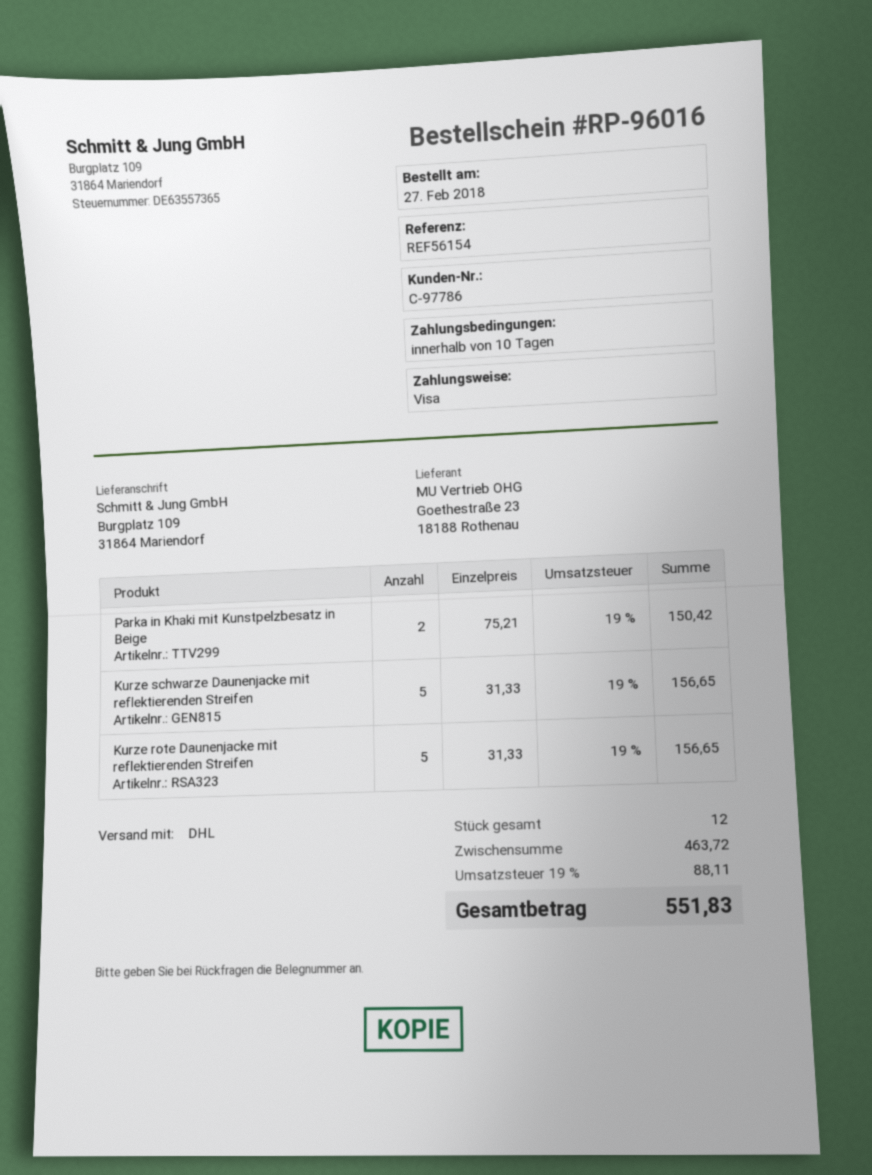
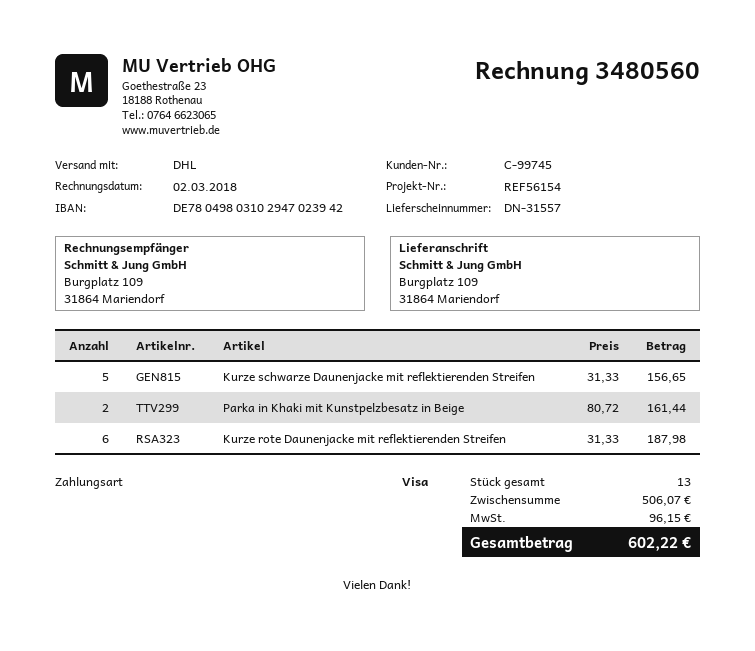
customer number: C-97786 -> C-99745
Parka in Khaki mit Kunstpelzbesatz in Beige: 2 x 75.21 = 150.42 -> 2 x 80.72 = 161.44
Kurze rote Daunenjacke mit reflektierenden Streifen: 5 x 31.33 = 156.65 -> 6 x 31.33 = 187.98
total quantity: 12 -> 13
subtotal: 463.72 -> 506.07
tax: 88.11 -> 96.15
total: 551.83 -> 602.22

